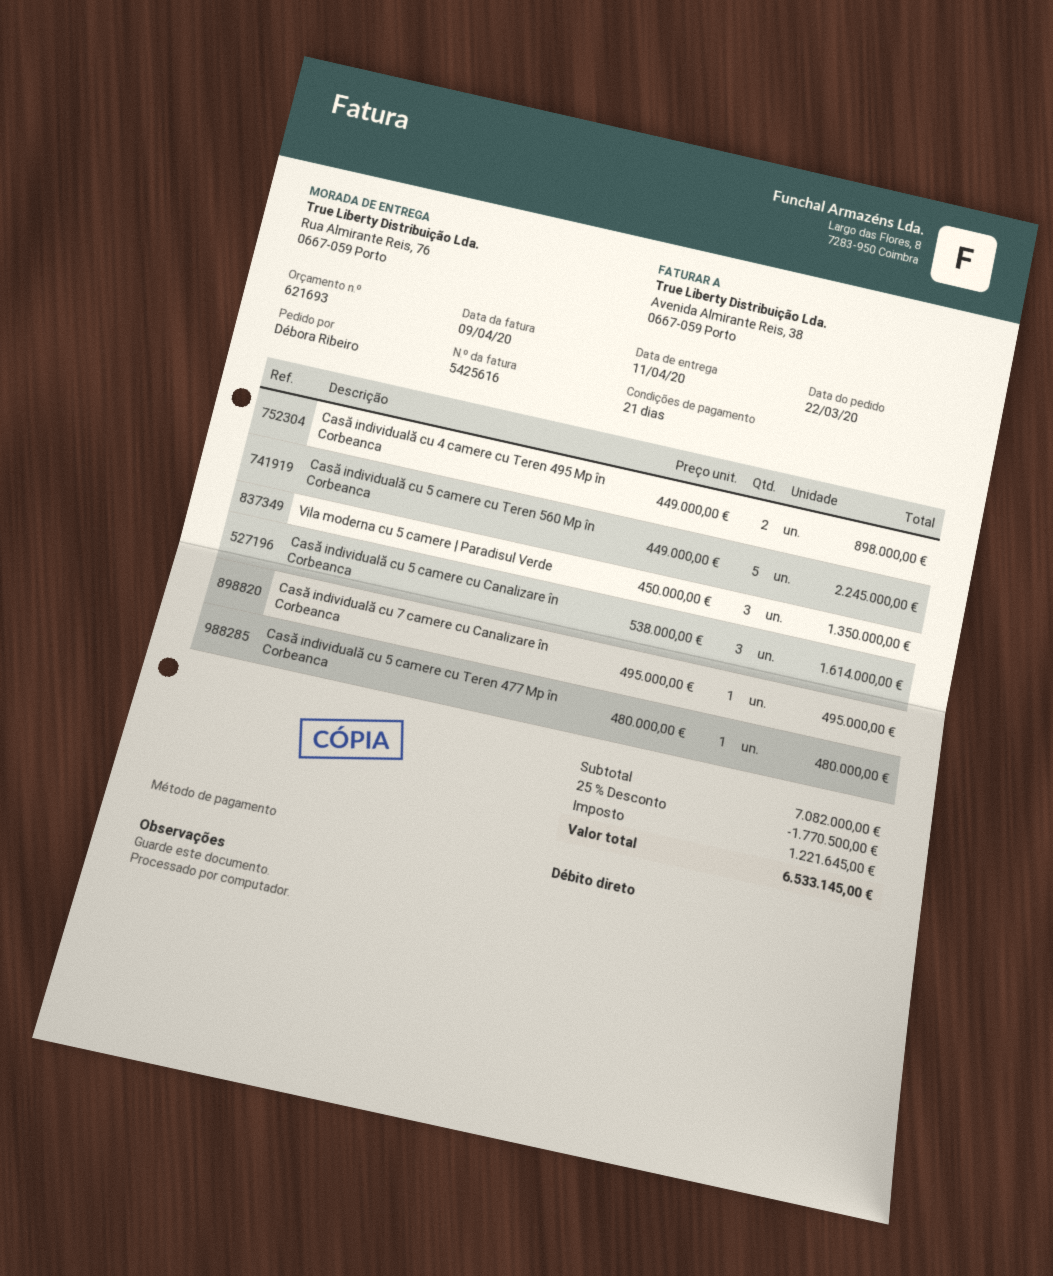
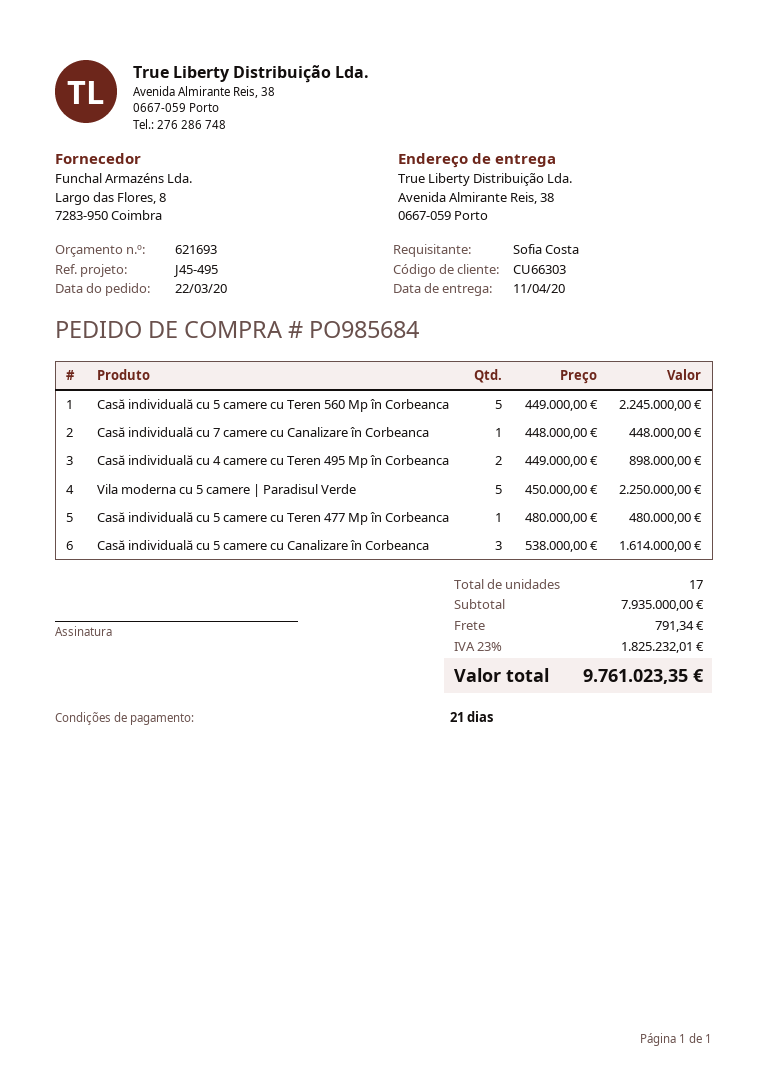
ordered by: Débora Ribeiro -> Sofia Costa
ship to: Rua Almirante Reis, 76, 0667-059 Porto -> Avenida Almirante Reis, 38, 0667-059 Porto
Vila moderna cu 5 camere | Paradisul Verde: 3 x 450000.00 = 1350000.00 -> 5 x 450000.00 = 2250000.00
Casă individuală cu 7 camere cu Canalizare în Corbeanca: 1 x 495000.00 = 495000.00 -> 1 x 448000.00 = 448000.00
subtotal: 7082000.00 -> 7935000.00
discount: 25% = 1770500.00 -> none
shipping: none -> 791.34
tax: 1221645.00 -> 1825232.01
total: 6533145.00 -> 9761023.35

